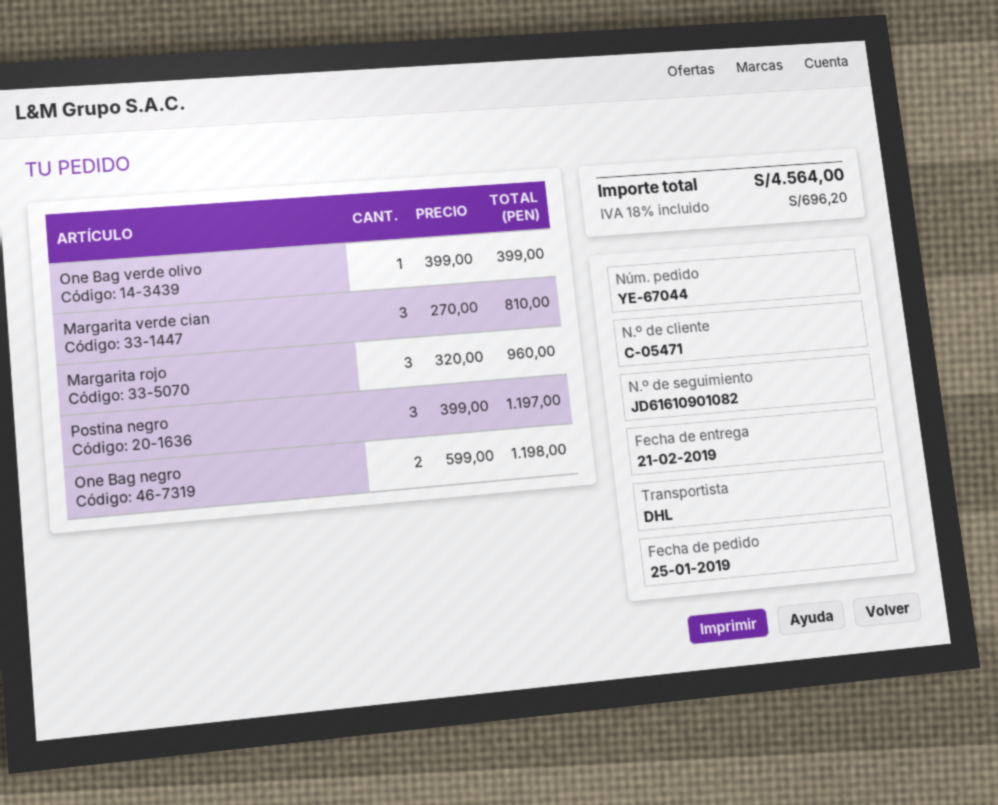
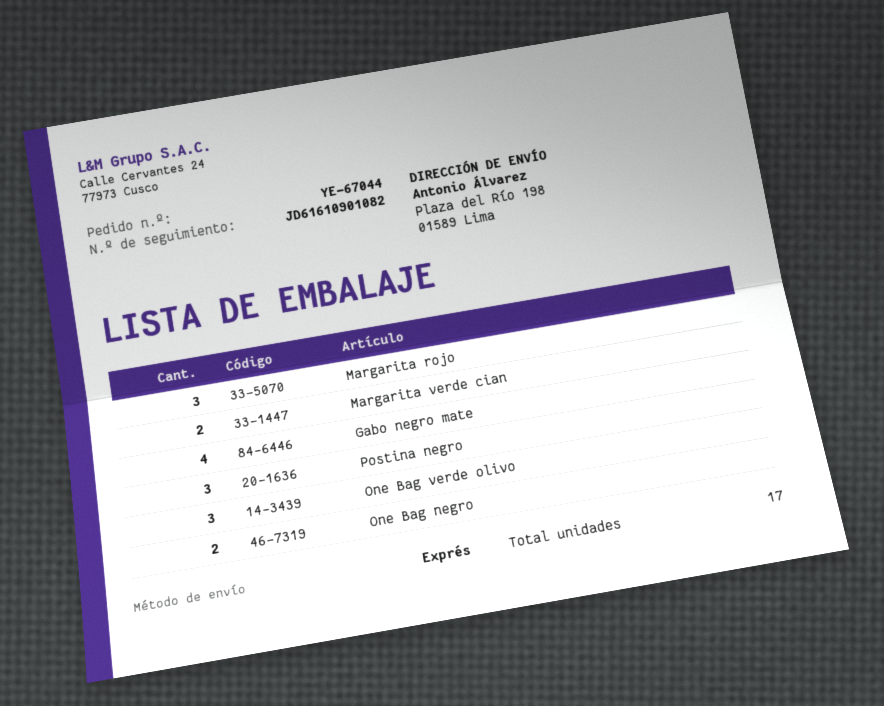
shipping method: DHL -> express
One Bag verde olivo: 1 -> 3
Margarita verde cian: 3 -> 2
Gabo negro mate: none -> 4

